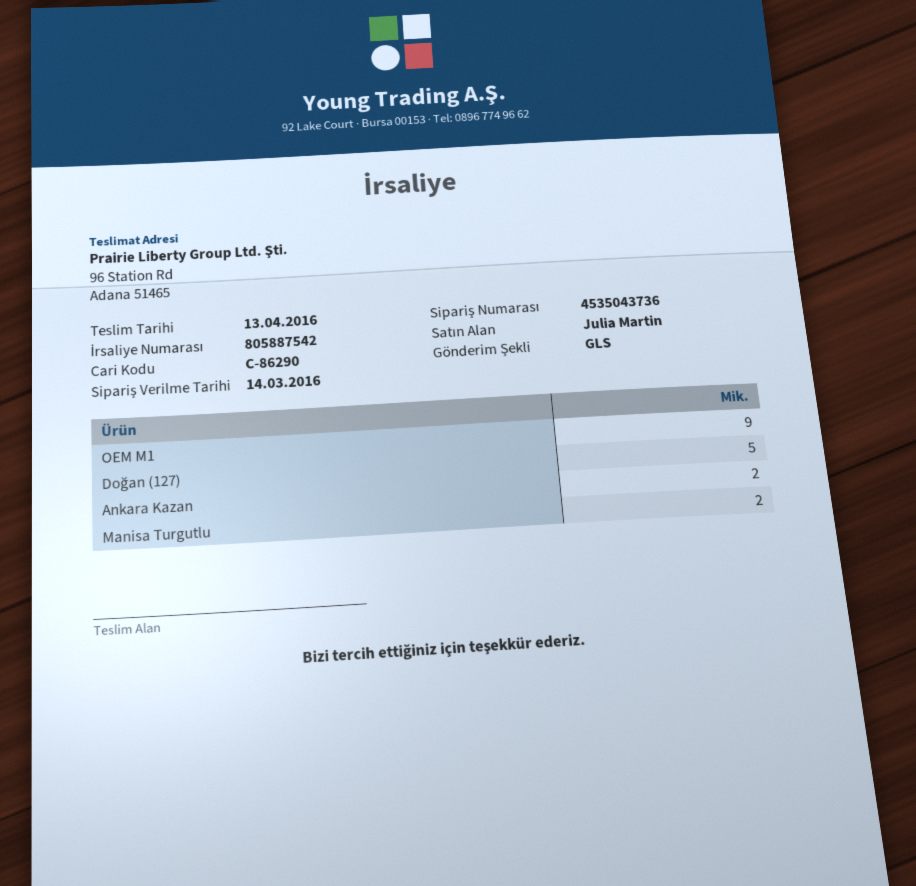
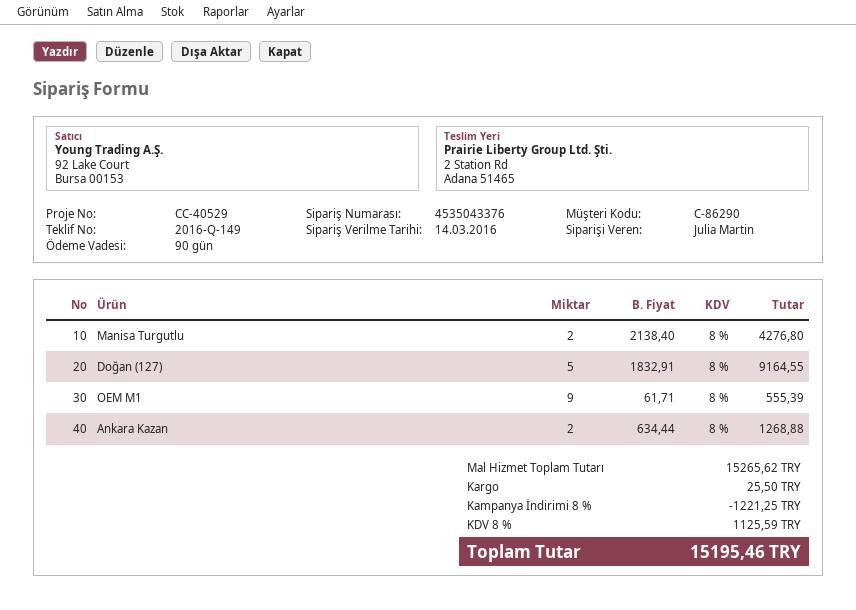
order number: 4535043736 -> 4535043376
ship to: 96 Station Rd, Adana 51465 -> 2 Station Rd, Adana 51465

